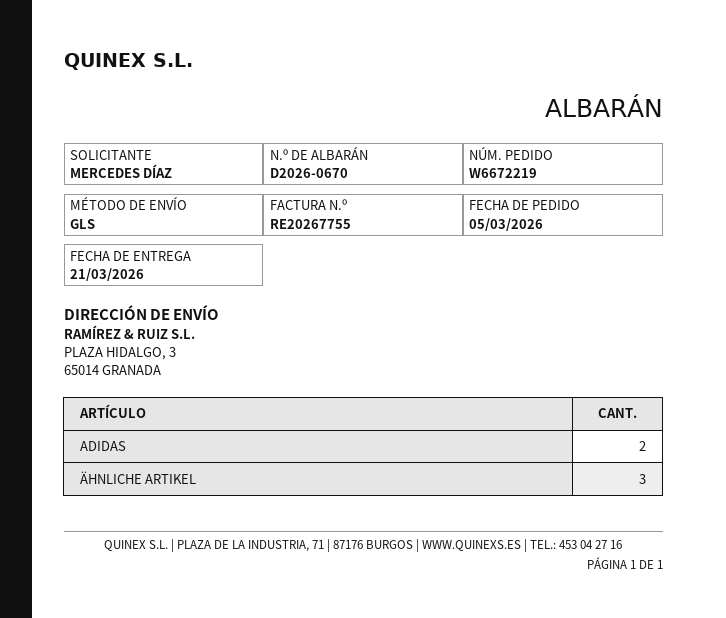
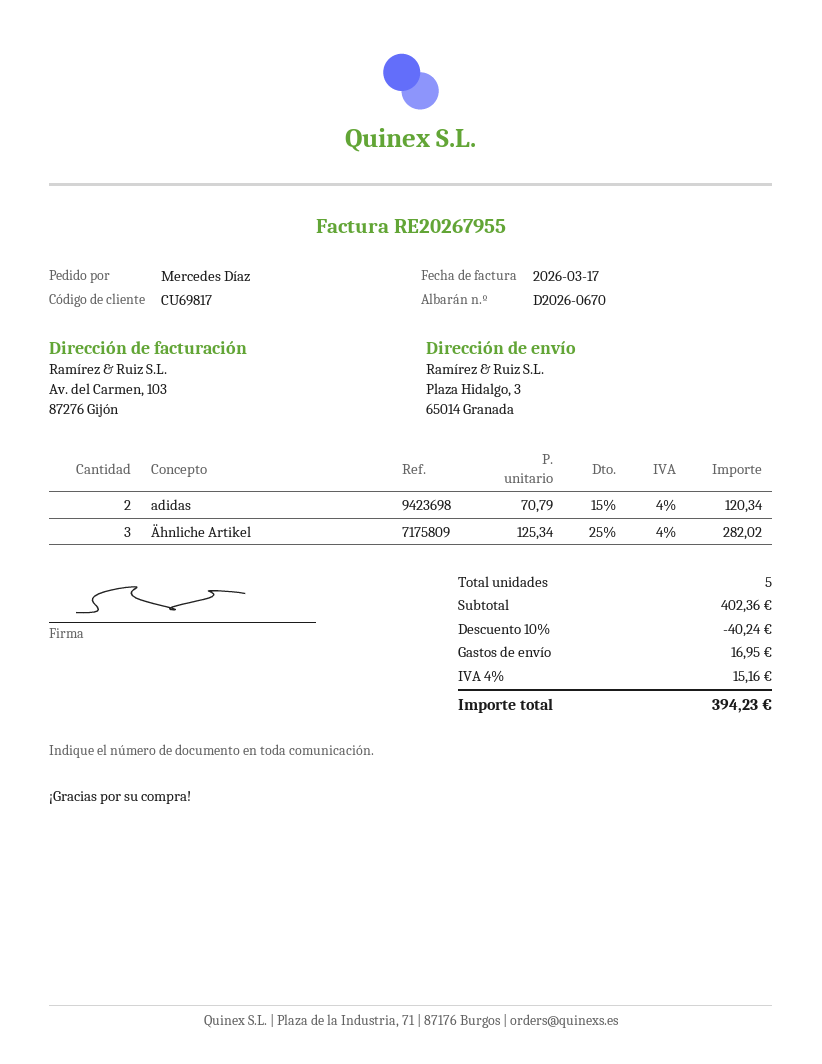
invoice number: RE20267755 -> RE20267955

